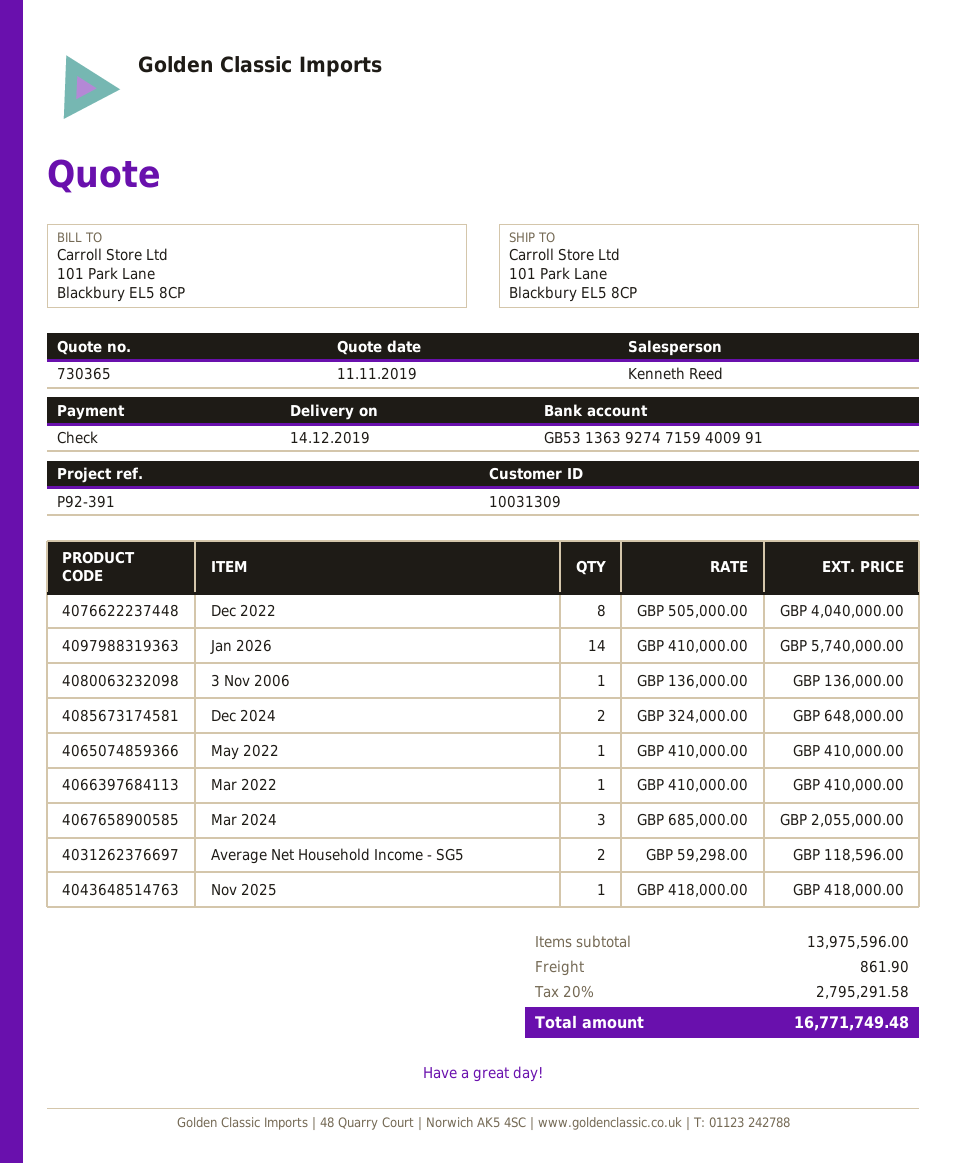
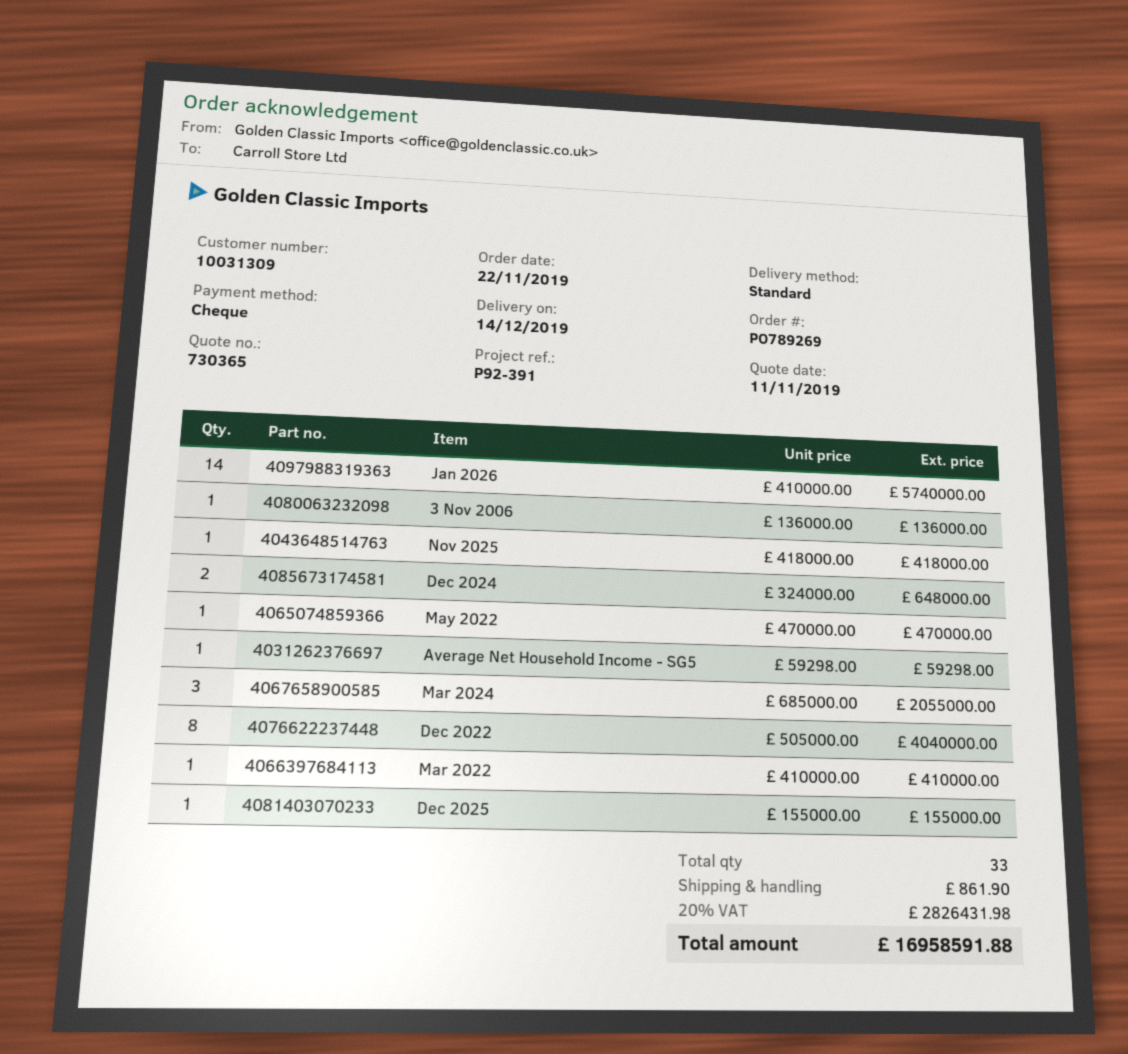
May 2022: 1 x 410000.00 = 410000.00 -> 1 x 470000.00 = 470000.00
Average Net Household Income - SG5: 2 x 59298.00 = 118596.00 -> 1 x 59298.00 = 59298.00
Dec 2025: none -> 1 x 155000.00 = 155000.00
tax: 20% = 2795291.58 -> 20% = 2826431.98
total: 16771749.48 -> 16958591.88

